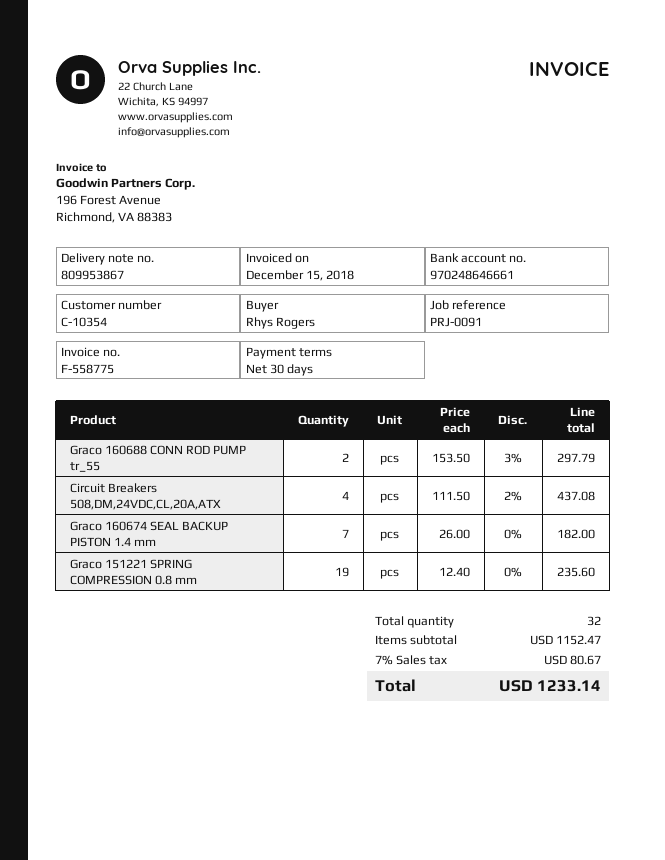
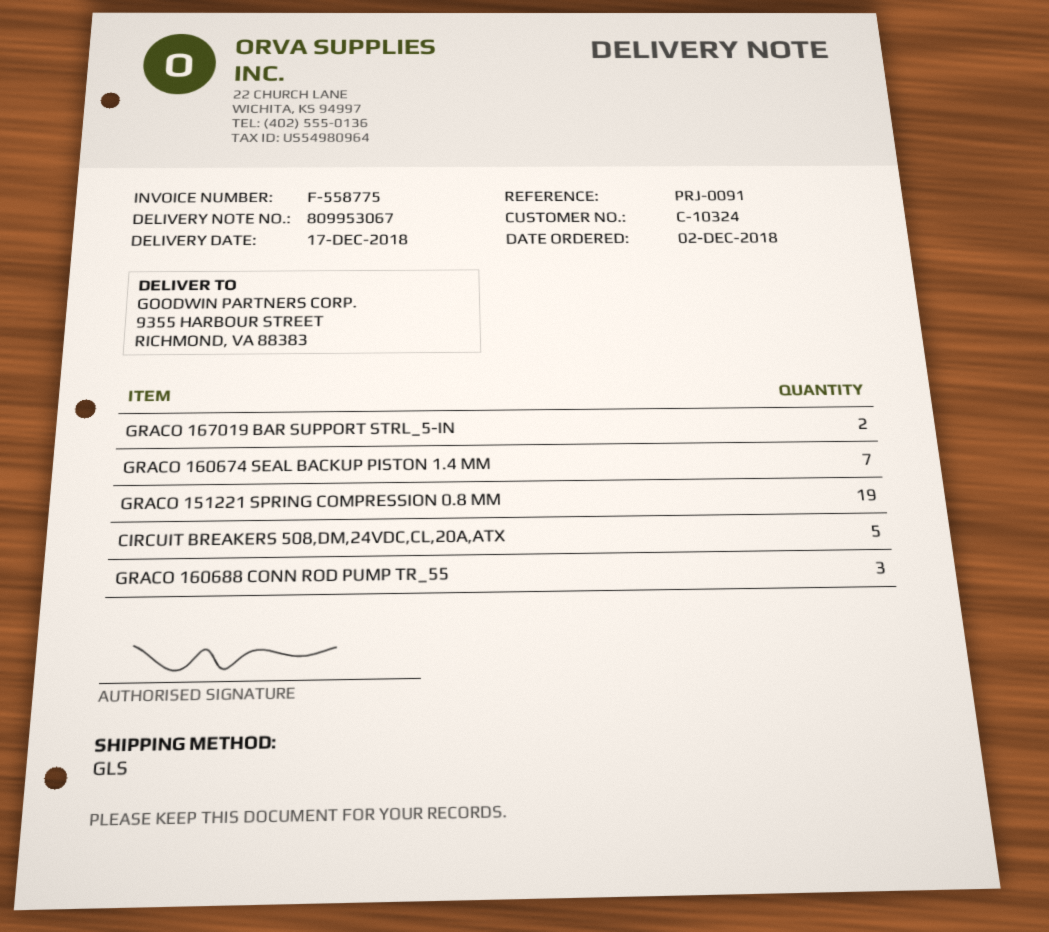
delivery note number: 809953867 -> 809953067
customer number: C-10354 -> C-10324
Graco 160688 CONN ROD PUMP tr_55: 2 -> 3
Circuit Breakers 508,DM,24VDC,CL,20A,ATX: 4 -> 5
GRACO 167019 BAR SUPPORT STRL_5-IN: none -> 2

